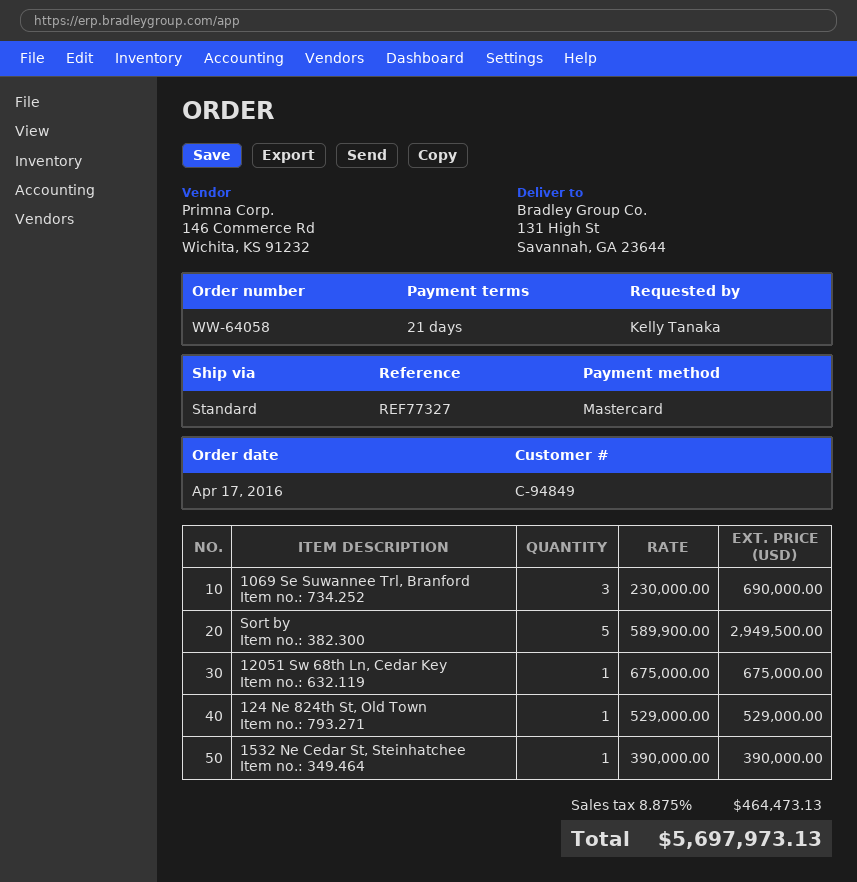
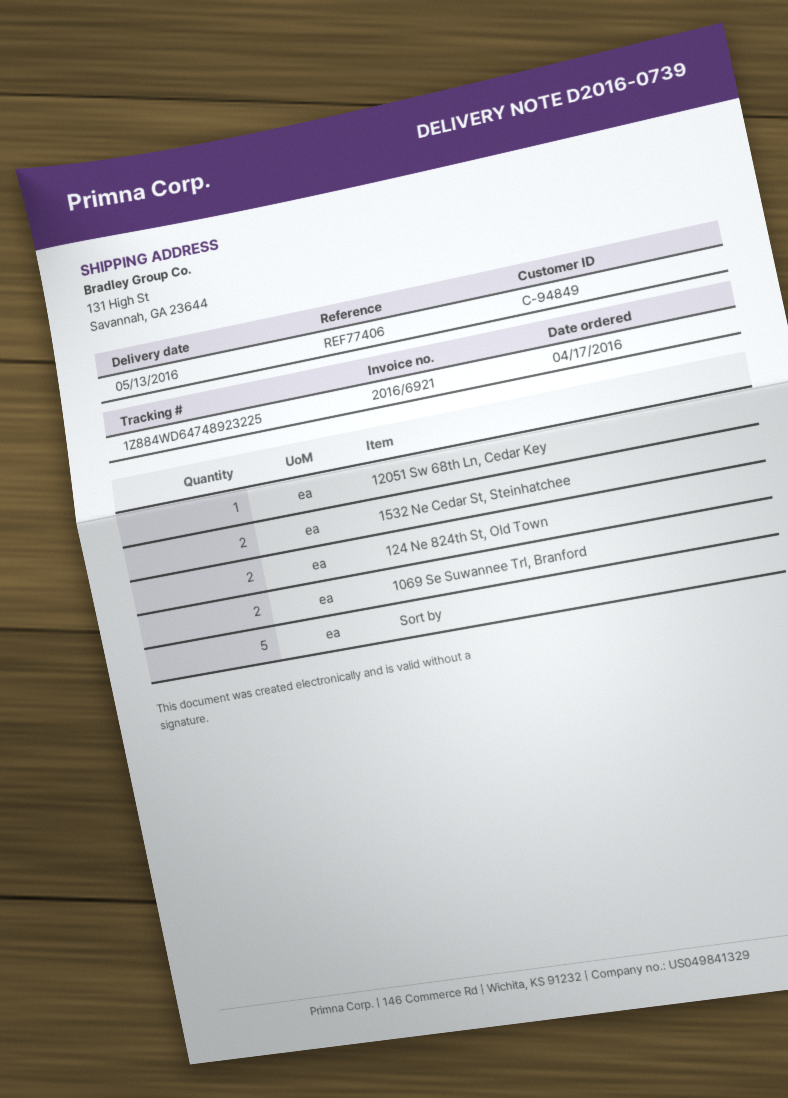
reference: REF77327 -> REF77406
1069 Se Suwannee Trl, Branford: 3 -> 2
124 Ne 824th St, Old Town: 1 -> 2
1532 Ne Cedar St, Steinhatchee: 1 -> 2

